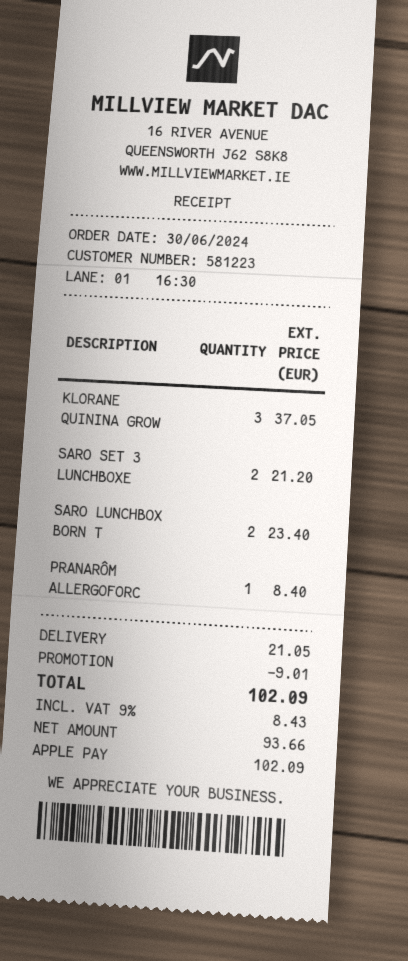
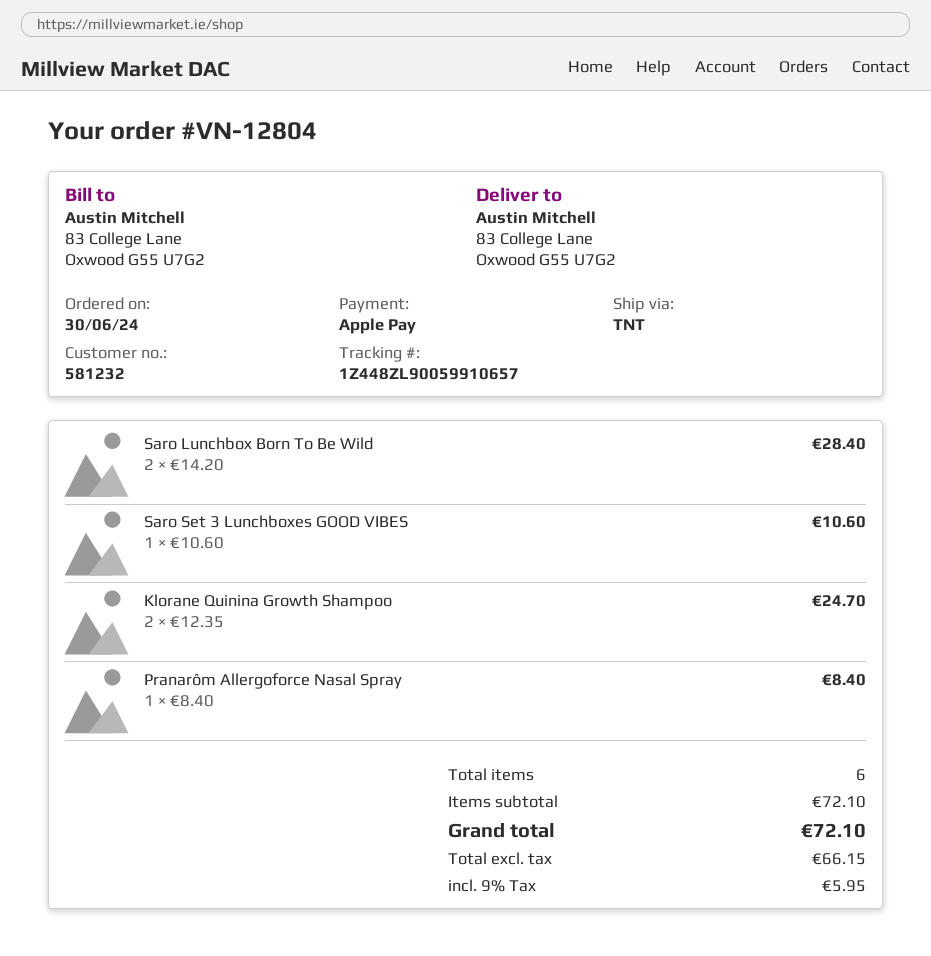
customer number: 581223 -> 581232
KLORANE QUININA GROW: 3 for 37.05 -> 2 for 24.70
SARO SET 3 LUNCHBOXE: 2 for 21.20 -> 1 for 10.60
SARO LUNCHBOX BORN T: 2 for 23.40 -> 2 for 28.40
discount: 9.01 -> none
shipping: 21.05 -> none
net: 93.66 -> 66.15
tax: 9% = 8.43 -> 9% = 5.95
total: 102.09 -> 72.10

